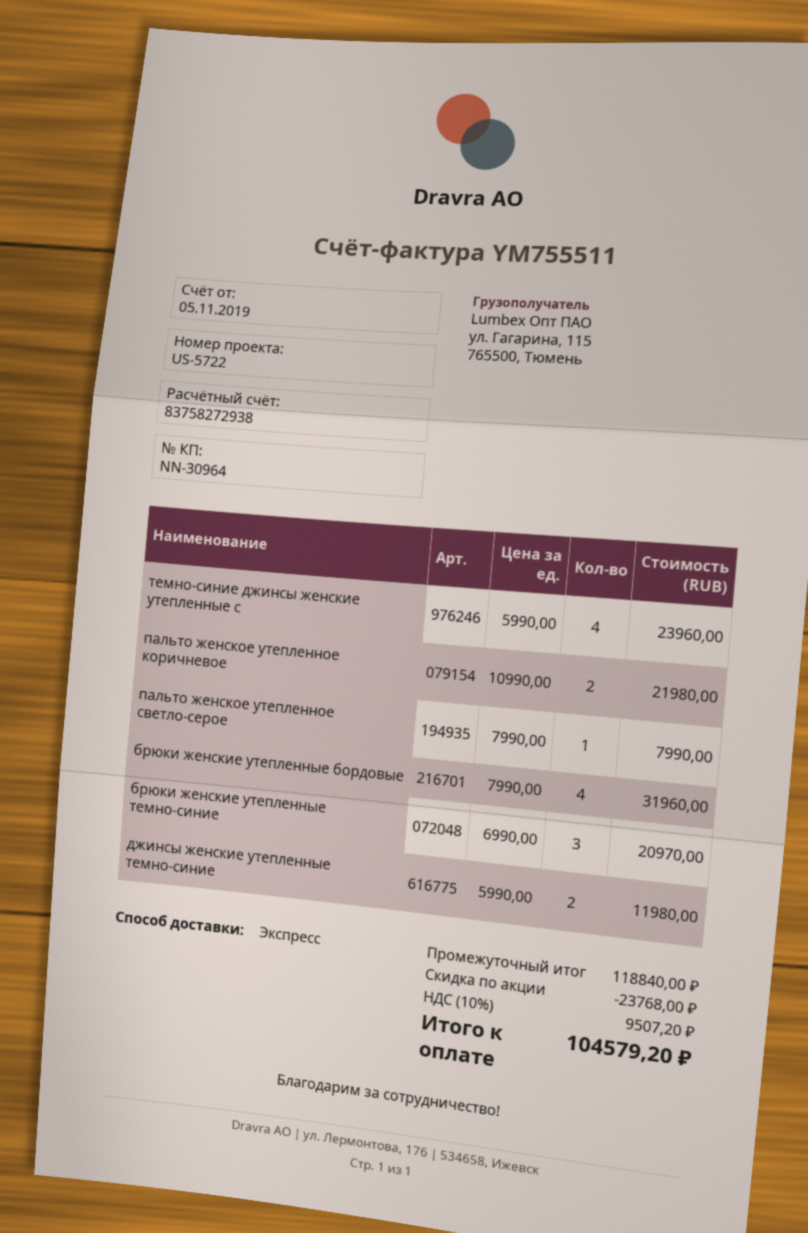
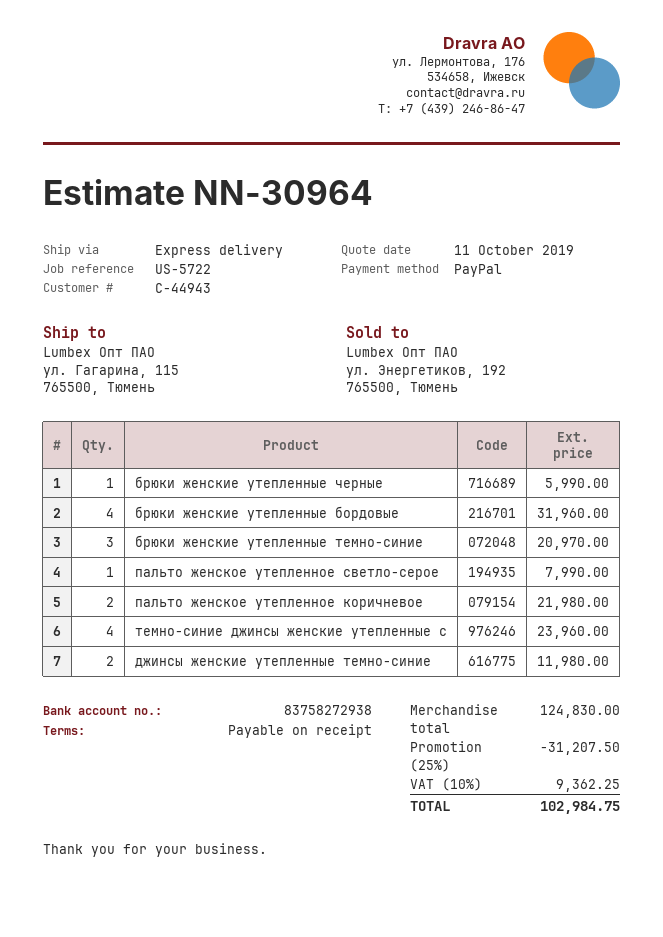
брюки женские утепленные черные: none -> 1 for 5990.00
subtotal: 118840.00 -> 124830.00
discount: 23768.00 -> 31207.50
tax: 10% = 9507.20 -> 10% = 9362.25
total: 104579.20 -> 102984.75

